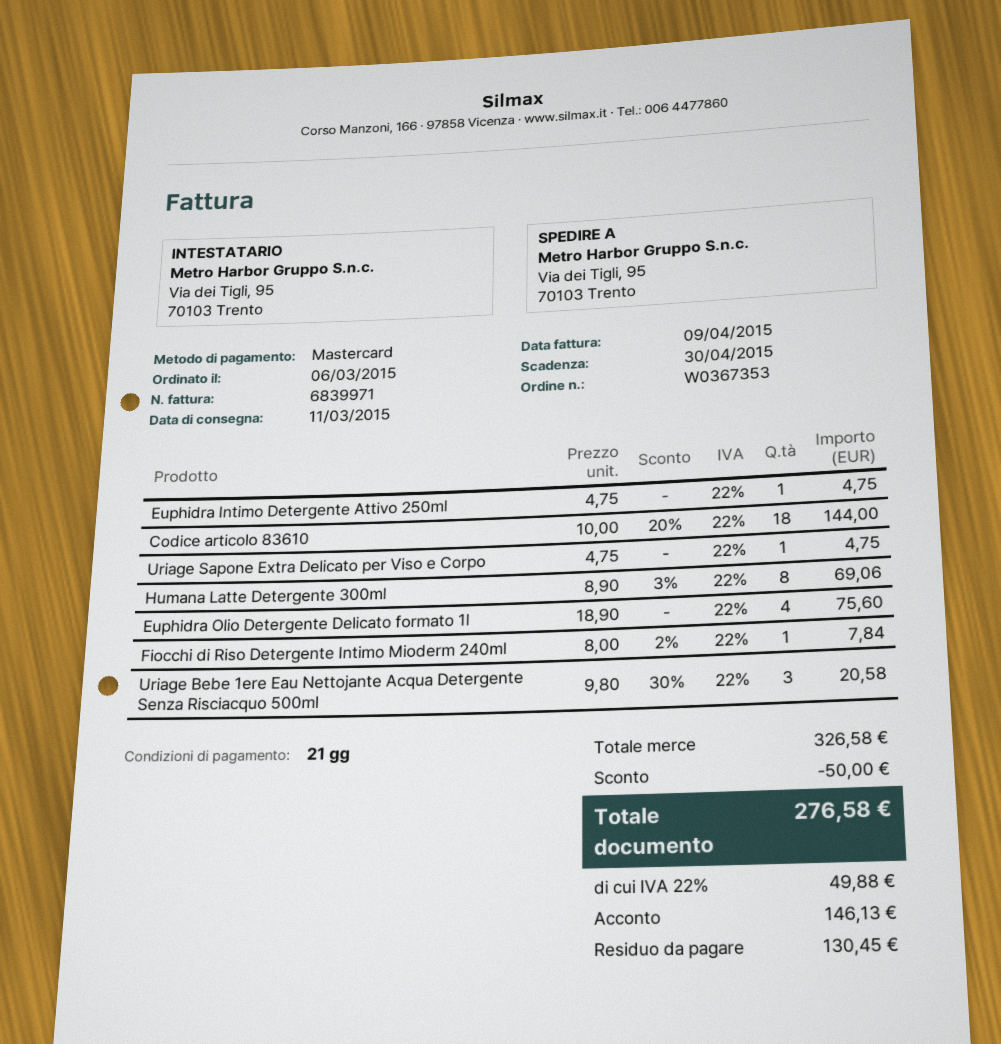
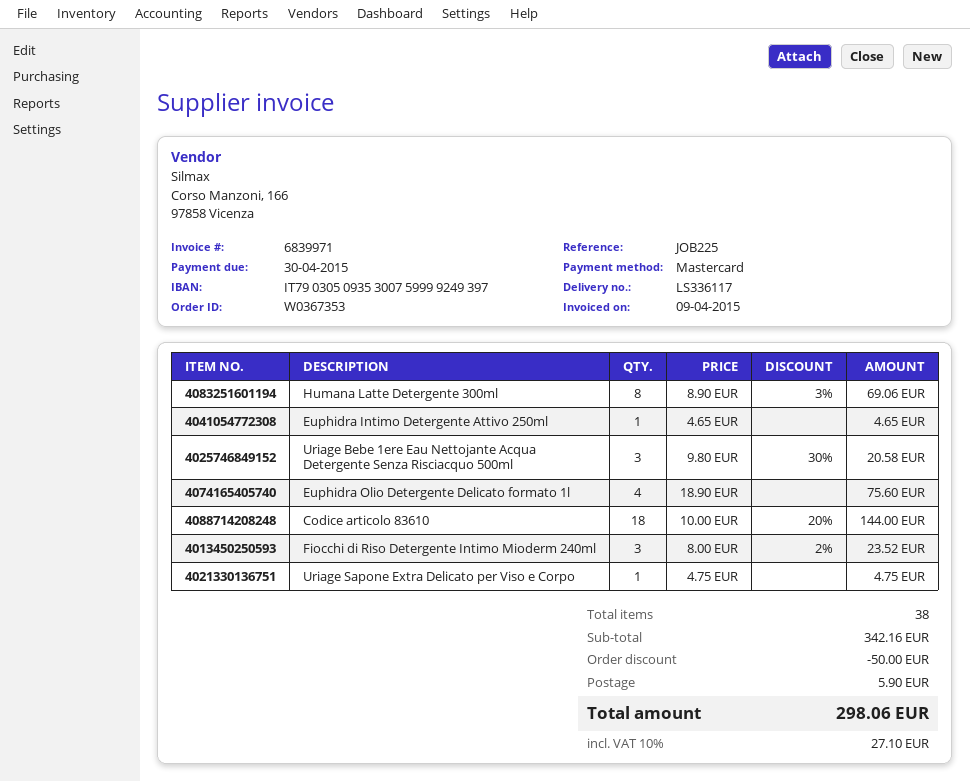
Euphidra Intimo Detergente Attivo 250ml: 1 x 4.75 = 4.75 -> 1 x 4.65 = 4.65
Fiocchi di Riso Detergente Intimo Mioderm 240ml: 1 x 8.00 - 2% = 7.84 -> 3 x 8.00 - 2% = 23.52
subtotal: 326.58 -> 342.16
shipping: none -> 5.90
tax: 22% = 49.88 -> 10% = 27.10
total: 276.58 -> 298.06

